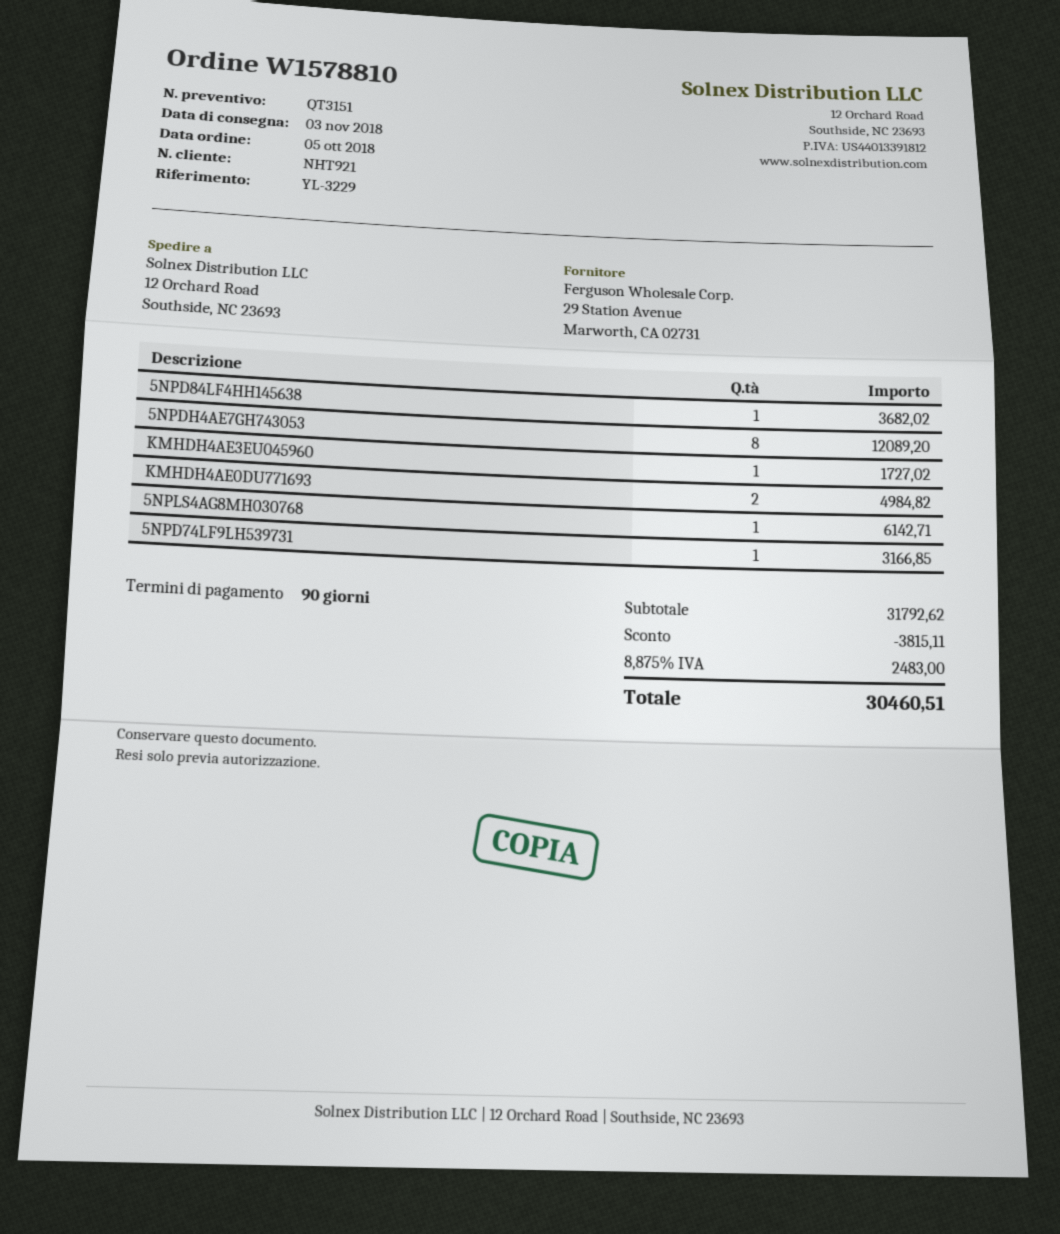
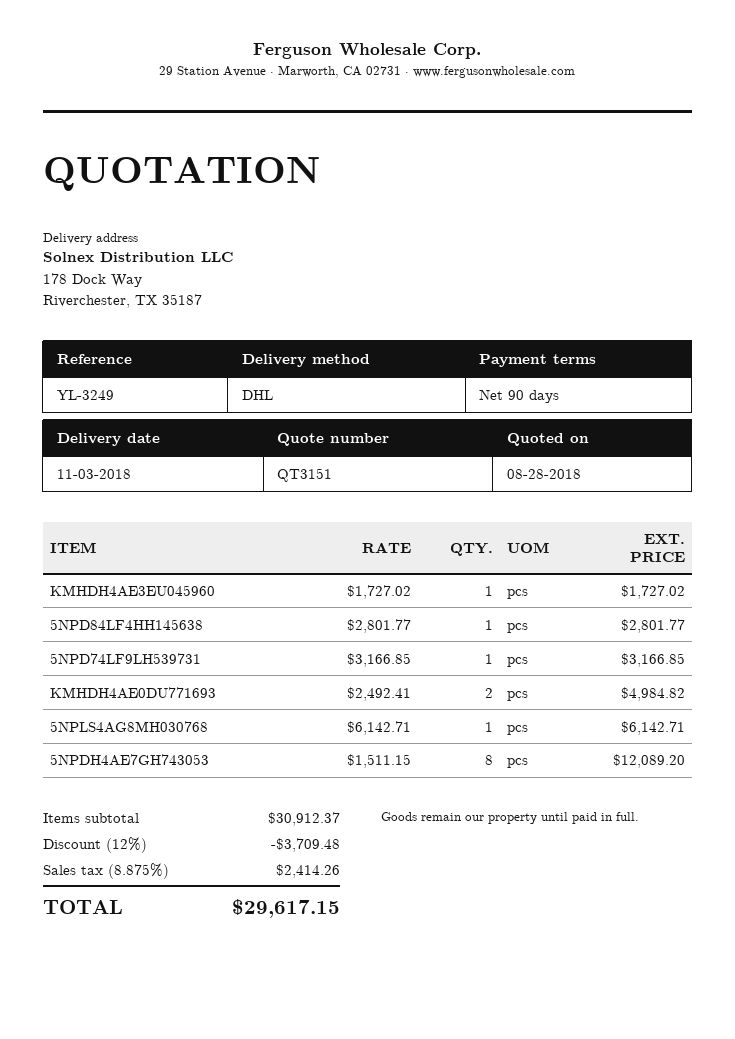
reference: YL-3229 -> YL-3249
ship to: 12 Orchard Road, Southside, NC 23693 -> 178 Dock Way, Riverchester, TX 35187
5NPD84LF4HH145638: 1 for 3682.02 -> 1 for 2801.77
subtotal: 31792.62 -> 30912.37
discount: 3815.11 -> 3709.48
tax: 8.875% = 2483.00 -> 8.875% = 2414.26
total: 30460.51 -> 29617.15

